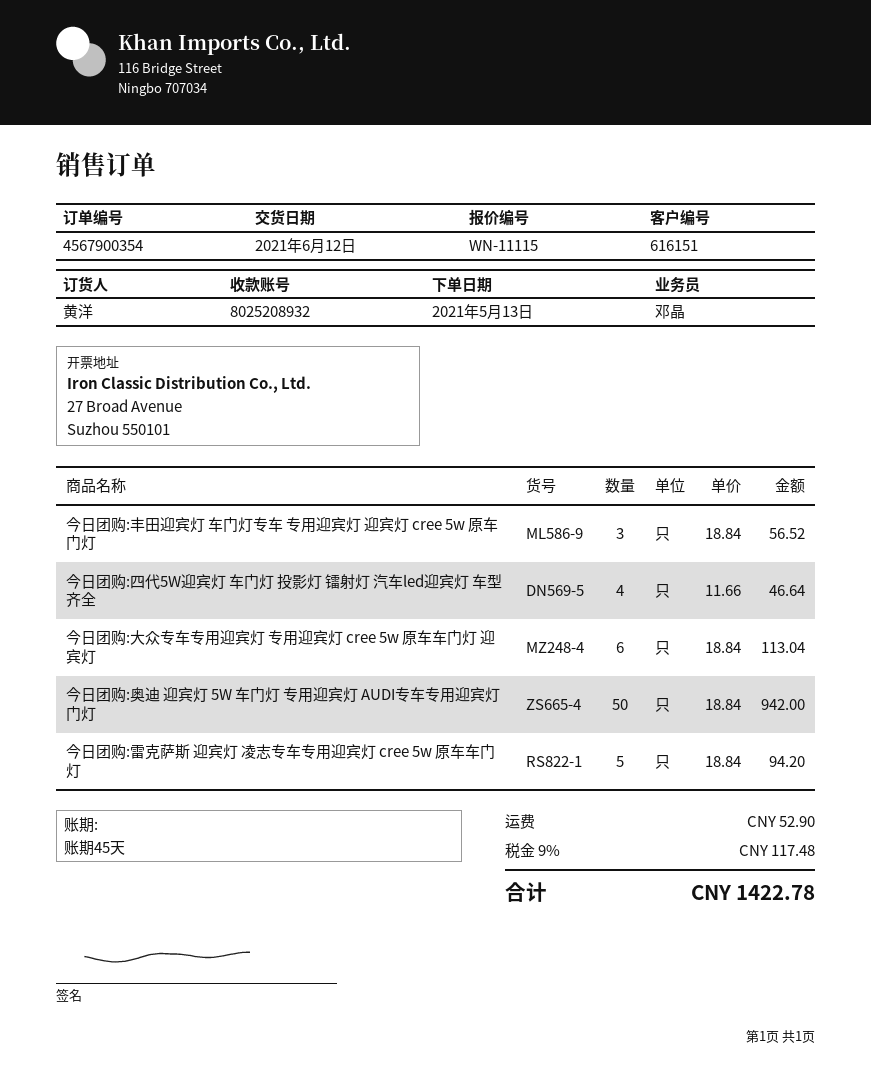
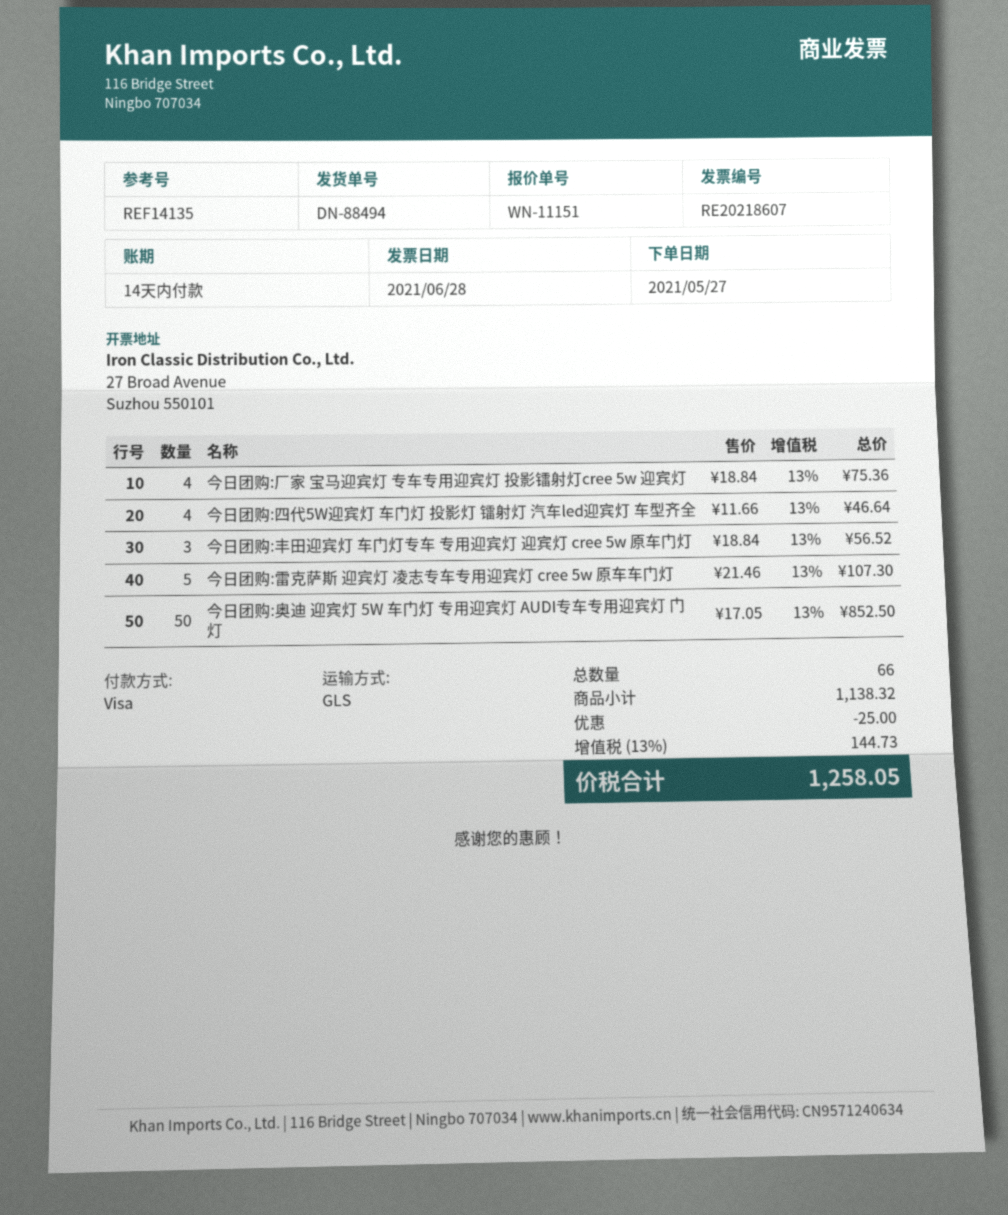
quote number: WN-11115 -> WN-11151
order date: 2021-05-13 -> 2021-05-27
payment terms: 45 days -> 14 days
今日团购:大众专车专用迎宾灯 专用迎宾灯 cree 5w 原车车门灯 迎宾灯: 6 x 18.84 = 113.04 -> none
今日团购:奥迪 迎宾灯 5W 车门灯 专用迎宾灯 AUDI专车专用迎宾灯 门灯: 50 x 18.84 = 942.00 -> 50 x 17.05 = 852.50
今日团购:雷克萨斯 迎宾灯 凌志专车专用迎宾灯 cree 5w 原车车门灯: 5 x 18.84 = 94.20 -> 5 x 21.46 = 107.30
今日团购:厂家 宝马迎宾灯 专车专用迎宾灯 投影镭射灯cree 5w 迎宾灯: none -> 4 x 18.84 = 75.36
discount: none -> 25.00
shipping: 52.90 -> none
tax: 9% = 117.48 -> 13% = 144.73
total: 1422.78 -> 1258.05

